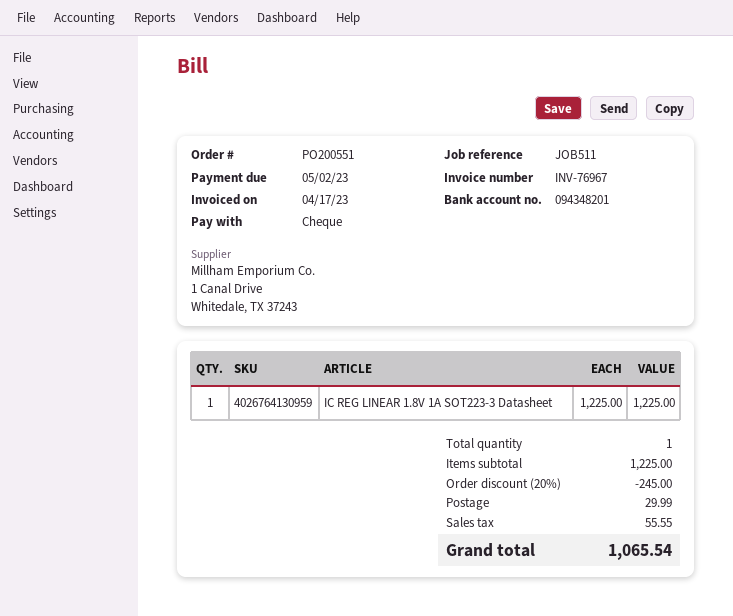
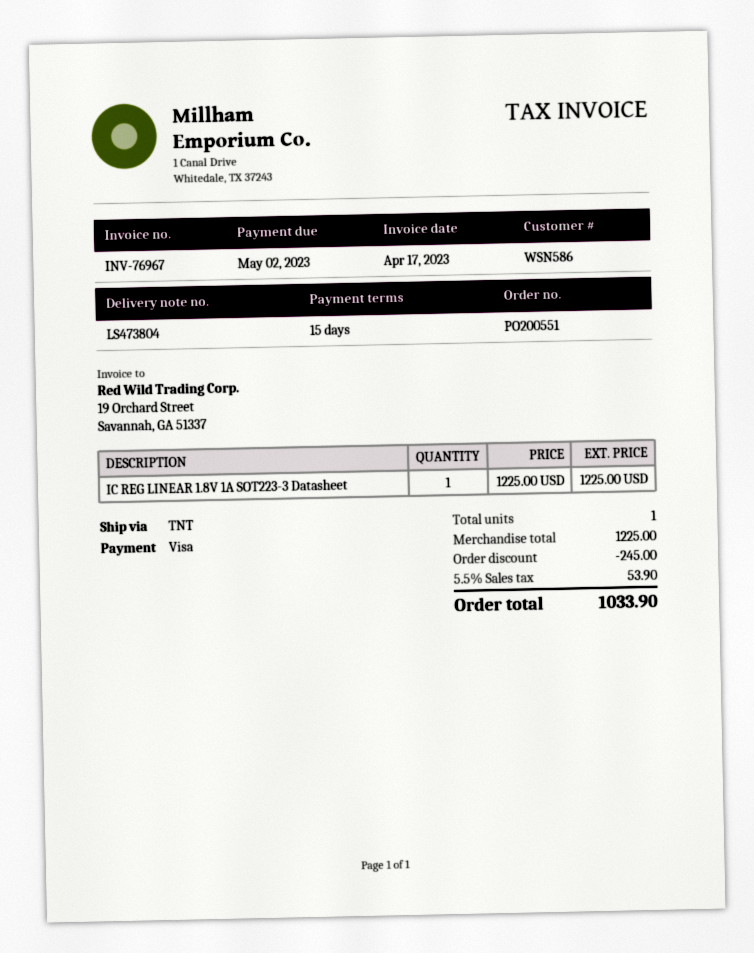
payment method: cheque -> Visa
shipping: 29.99 -> none
tax: 55.55 -> 53.90
total: 1065.54 -> 1033.90

